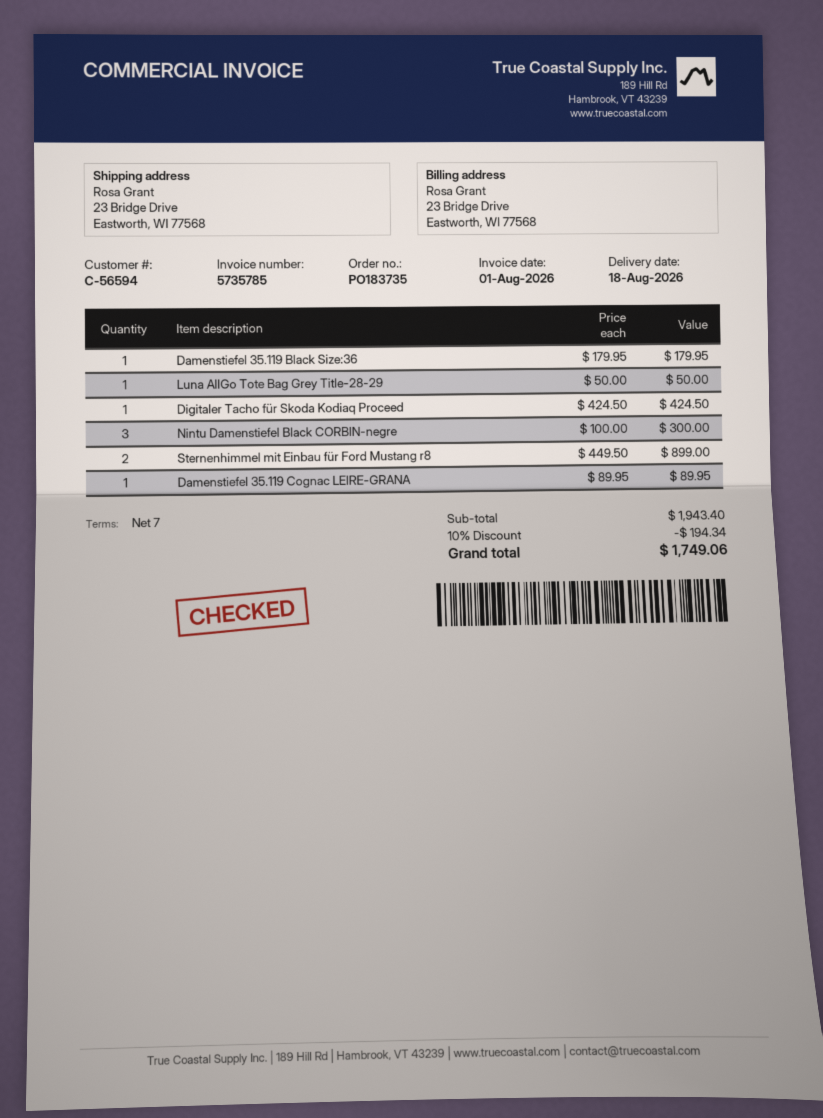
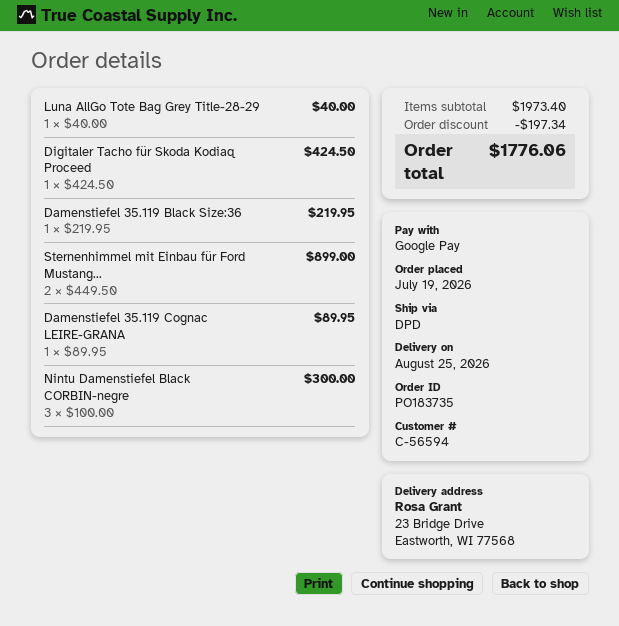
delivery date: 2026-08-18 -> 2026-08-25
Damenstiefel 35.119 Black Size:36: 1 x 179.95 = 179.95 -> 1 x 219.95 = 219.95
Luna AllGo Tote Bag Grey Title-28-29: 1 x 50.00 = 50.00 -> 1 x 40.00 = 40.00
subtotal: 1943.40 -> 1973.40
discount: 194.34 -> 197.34
total: 1749.06 -> 1776.06

